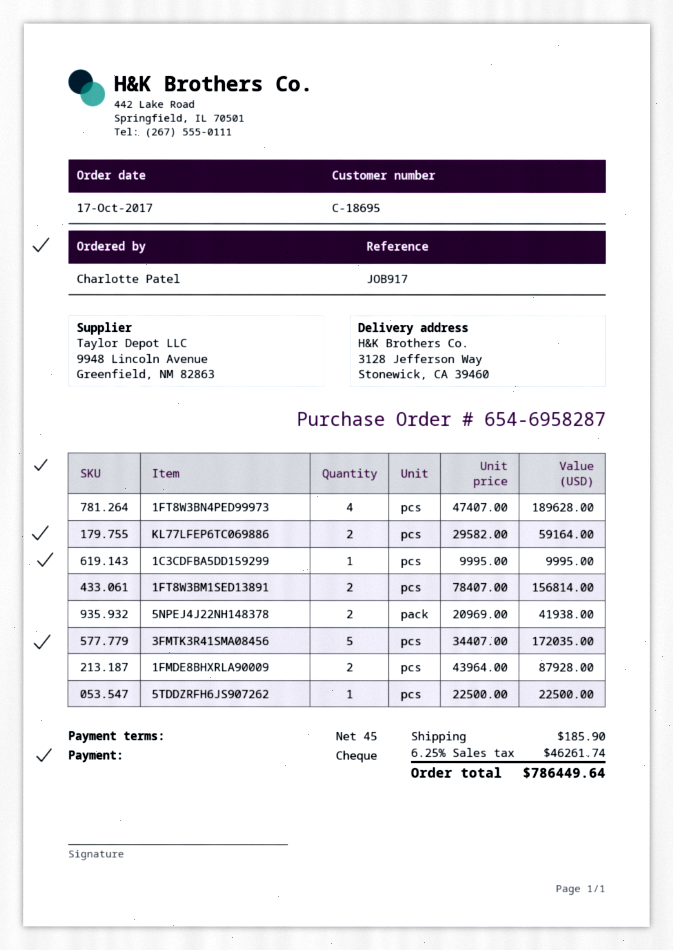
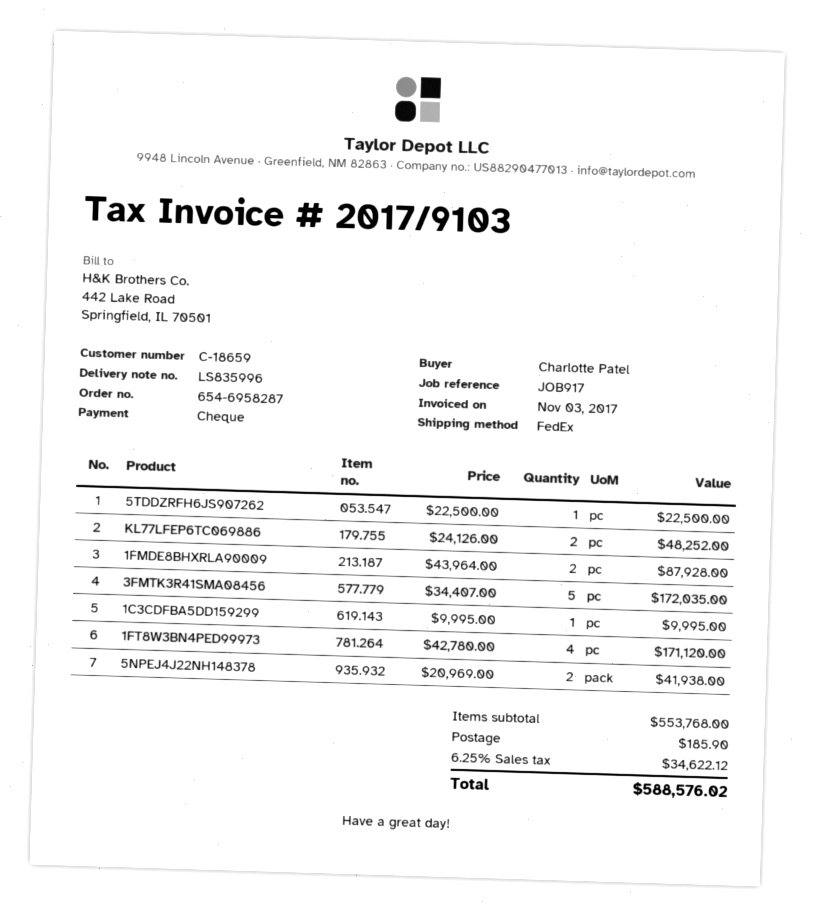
customer number: C-18695 -> C-18659
1FT8W3BN4PED99973: 4 x 47407.00 = 189628.00 -> 4 x 42780.00 = 171120.00
KL77LFEP6TC069886: 2 x 29582.00 = 59164.00 -> 2 x 24126.00 = 48252.00
1FT8W3BM1SED13891: 2 x 78407.00 = 156814.00 -> none
tax: 6.25% = 46261.74 -> 6.25% = 34622.12
total: 786449.64 -> 588576.02

